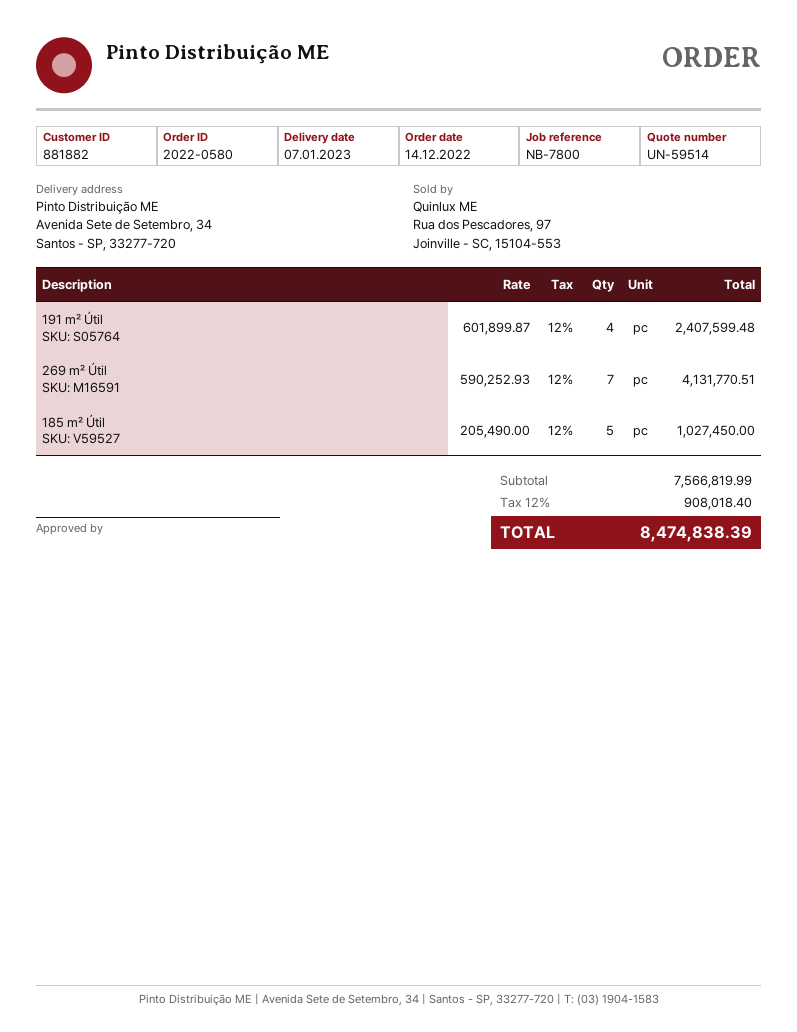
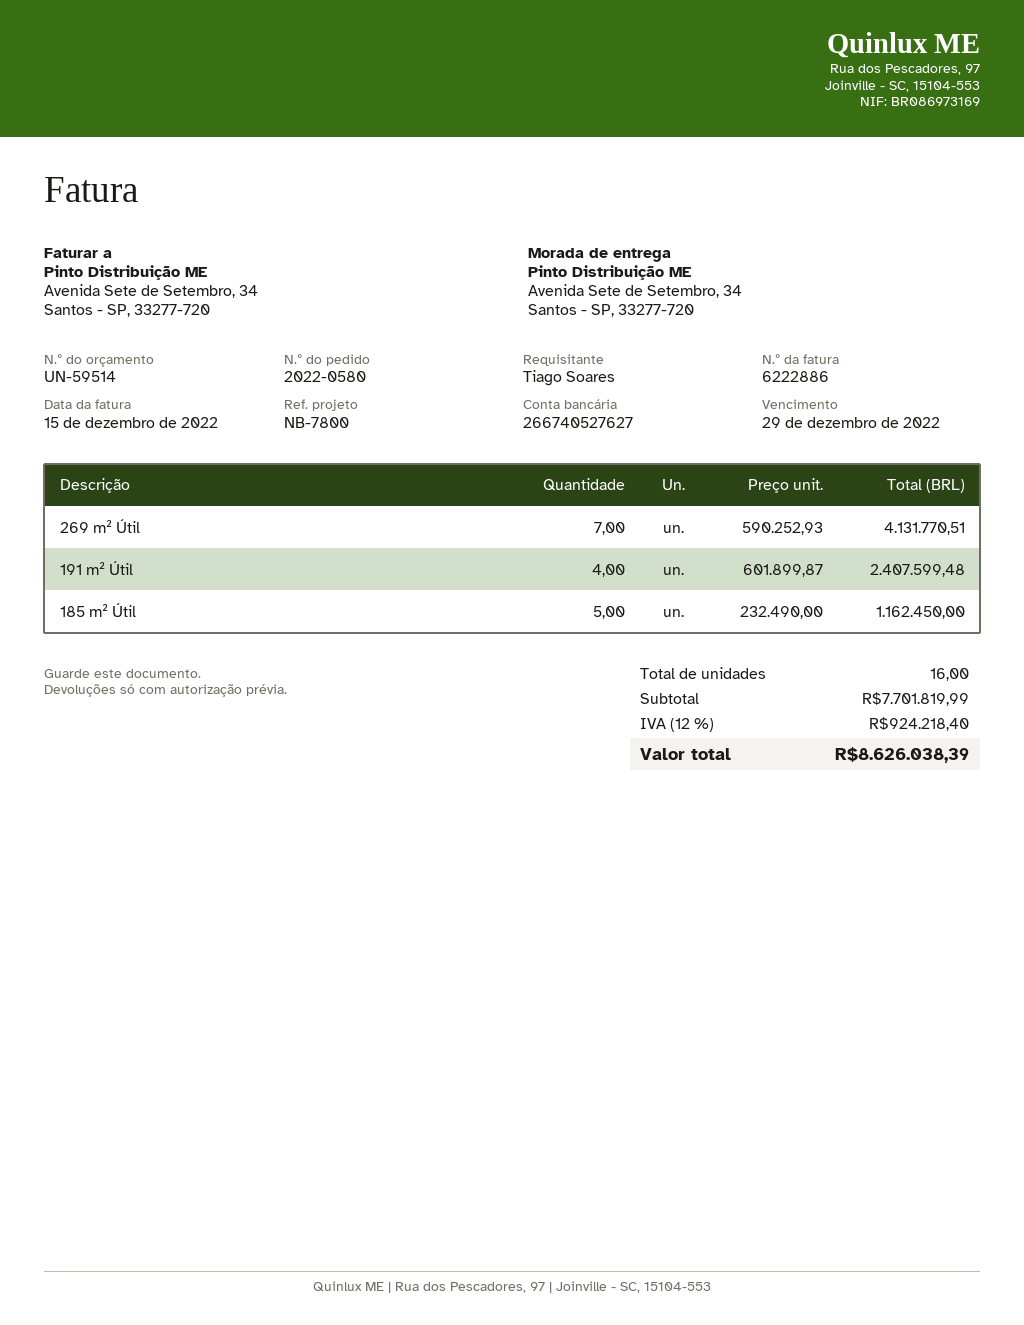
185 m² Útil: 5 x 205490.00 = 1027450.00 -> 5 x 232490.00 = 1162450.00
subtotal: 7566819.99 -> 7701819.99
tax: 12% = 908018.40 -> 12% = 924218.40
total: 8474838.39 -> 8626038.39

